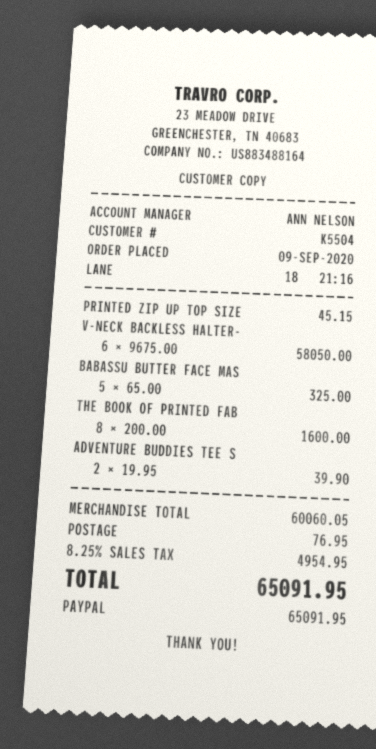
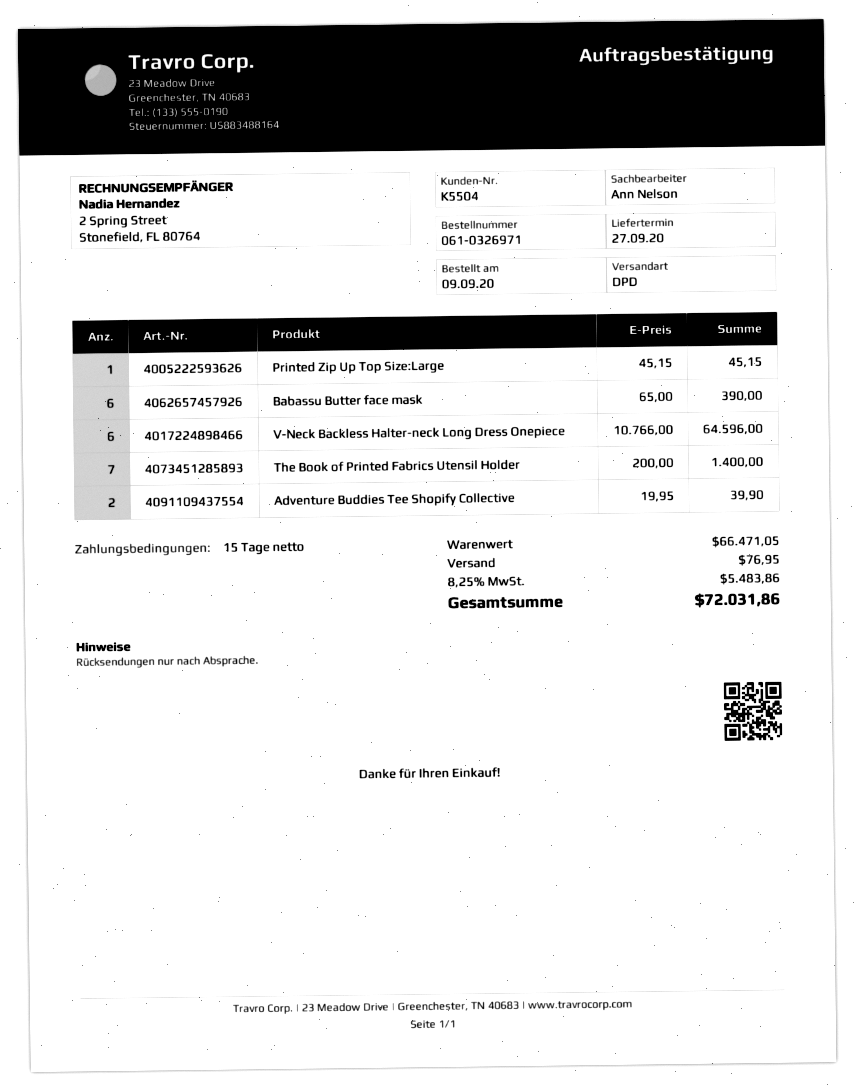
V-NECK BACKLESS HALTER-: 6 x 9675.00 = 58050.00 -> 6 x 10766.00 = 64596.00
BABASSU BUTTER FACE MAS: 5 x 65.00 = 325.00 -> 6 x 65.00 = 390.00
THE BOOK OF PRINTED FAB: 8 x 200.00 = 1600.00 -> 7 x 200.00 = 1400.00
subtotal: 60060.05 -> 66471.05
tax: 8.25% = 4954.95 -> 8.25% = 5483.86
total: 65091.95 -> 72031.86

